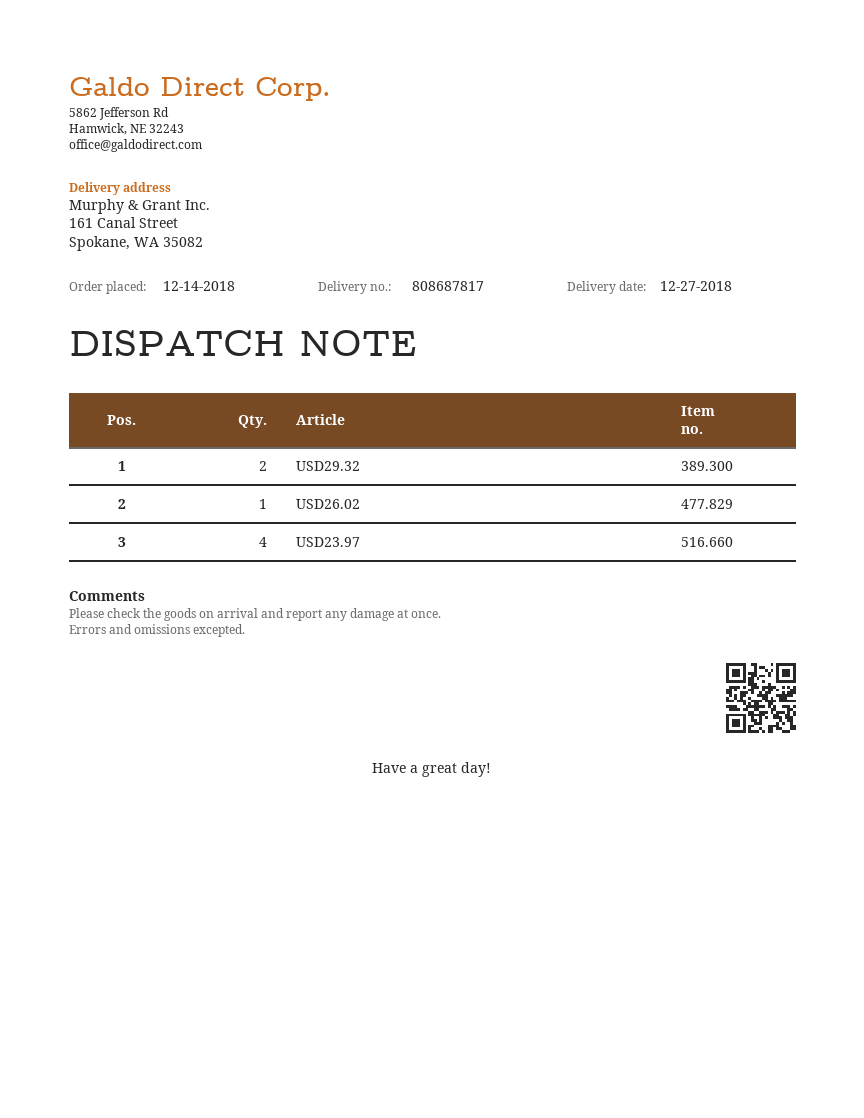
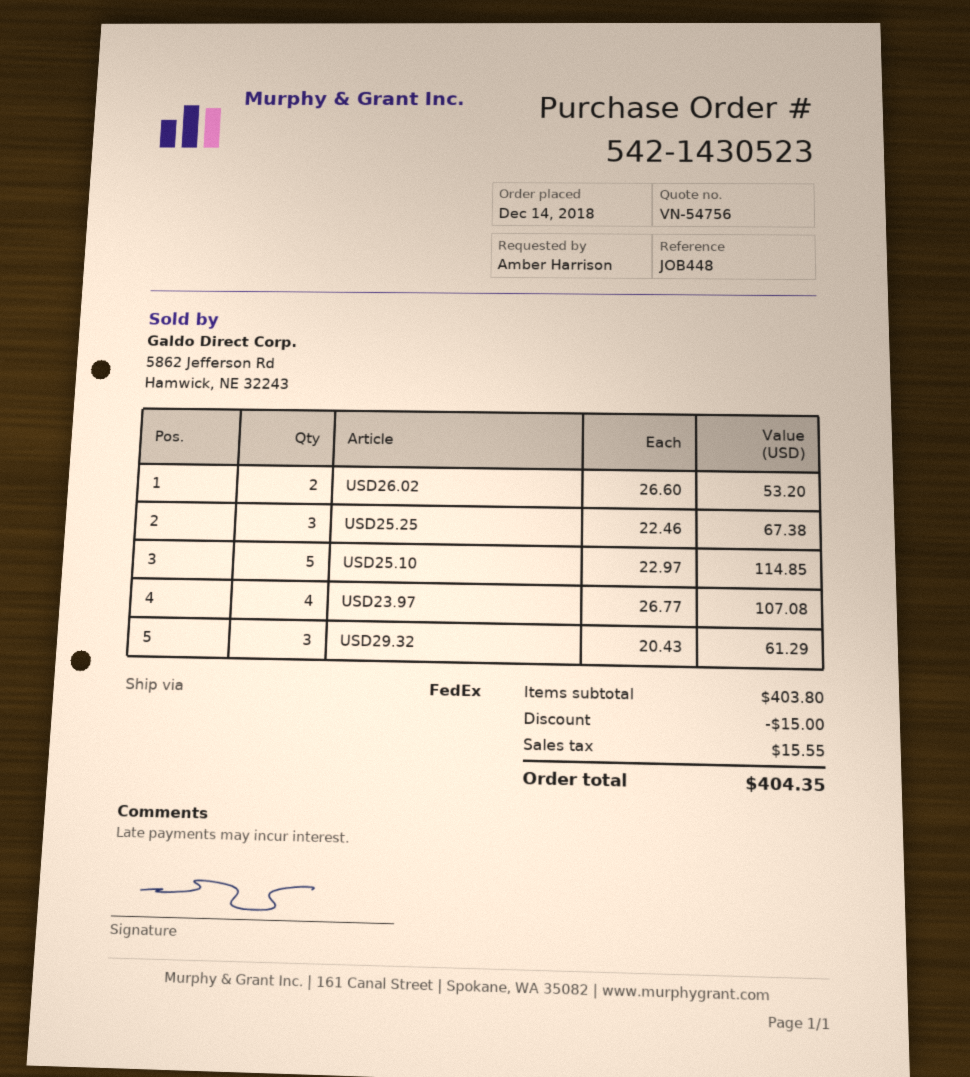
USD29.32: 2 -> 3
USD26.02: 1 -> 2
USD25.25: none -> 3
USD25.10: none -> 5

